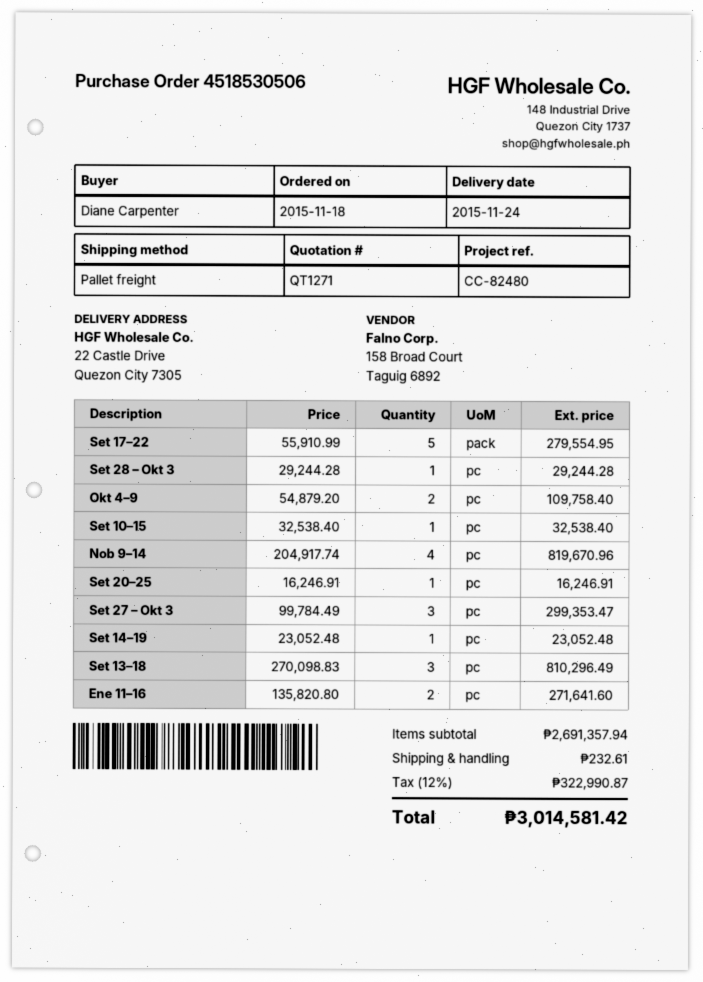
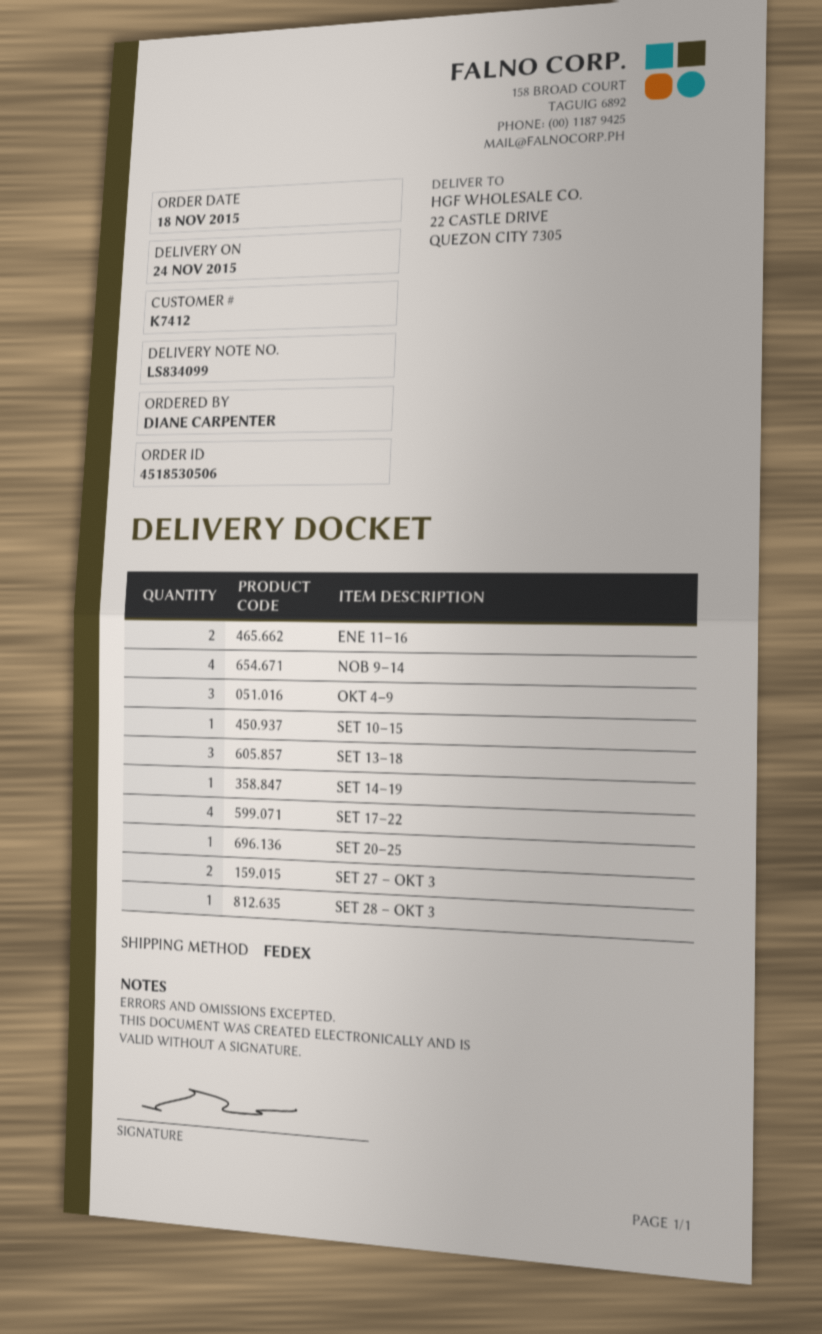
shipping method: pallet freight -> FedEx
Set 17–22: 5 -> 4
Okt 4–9: 2 -> 3
Set 27 – Okt 3: 3 -> 2

